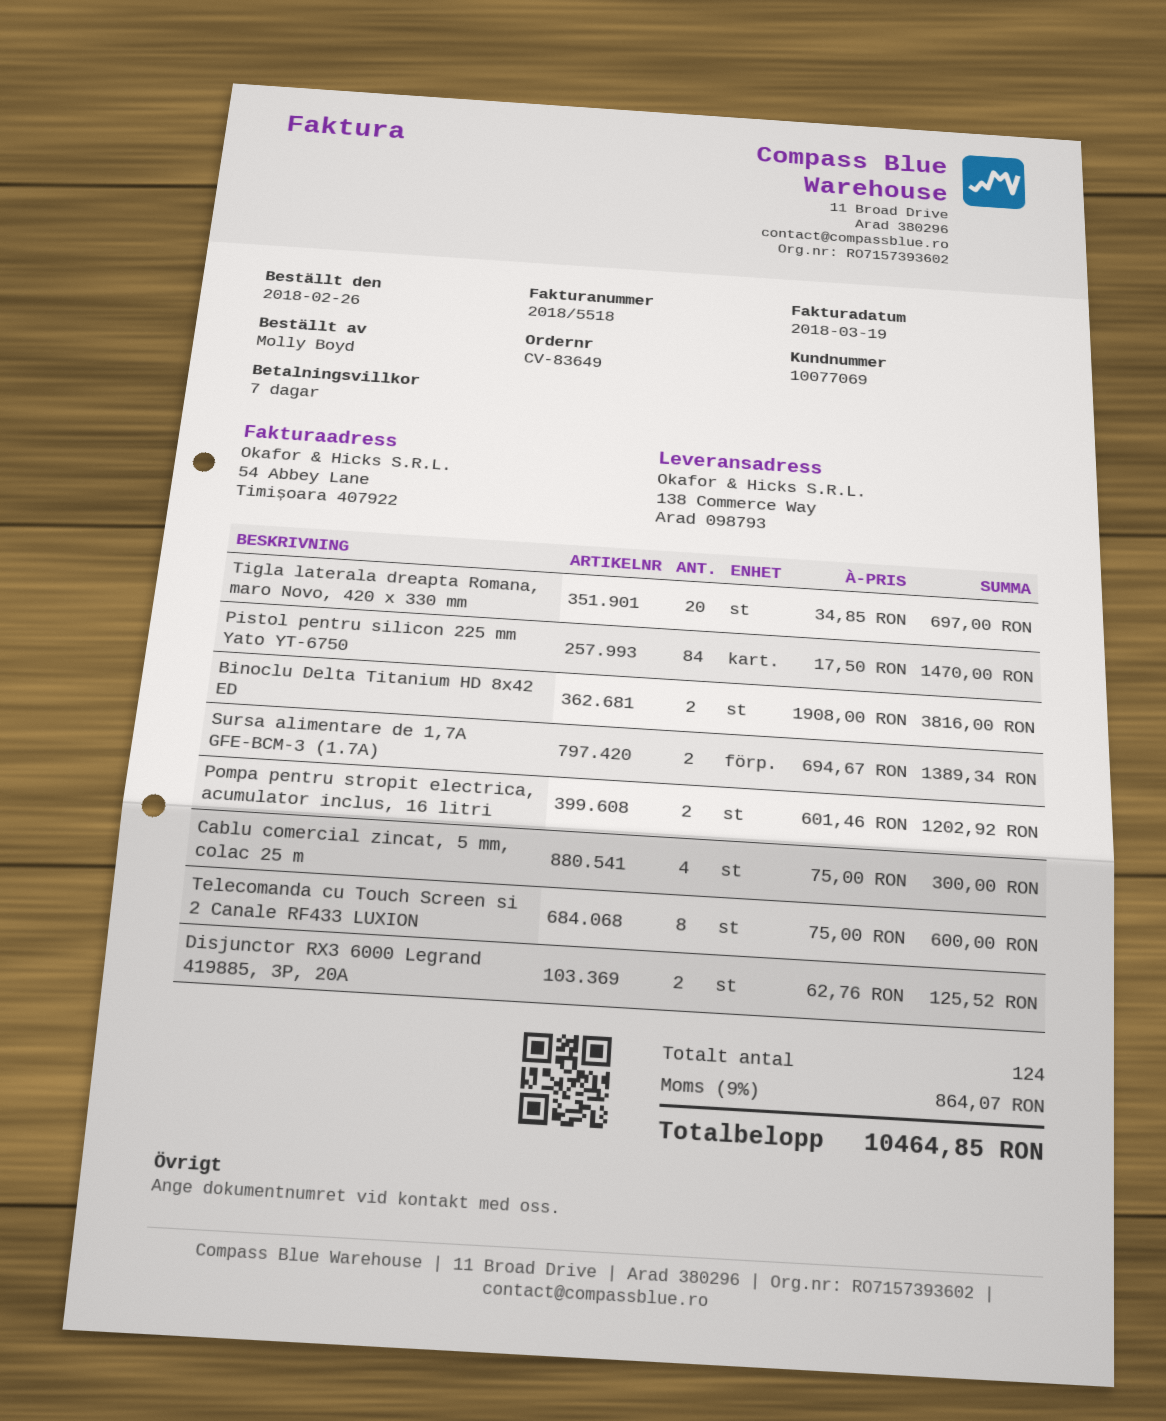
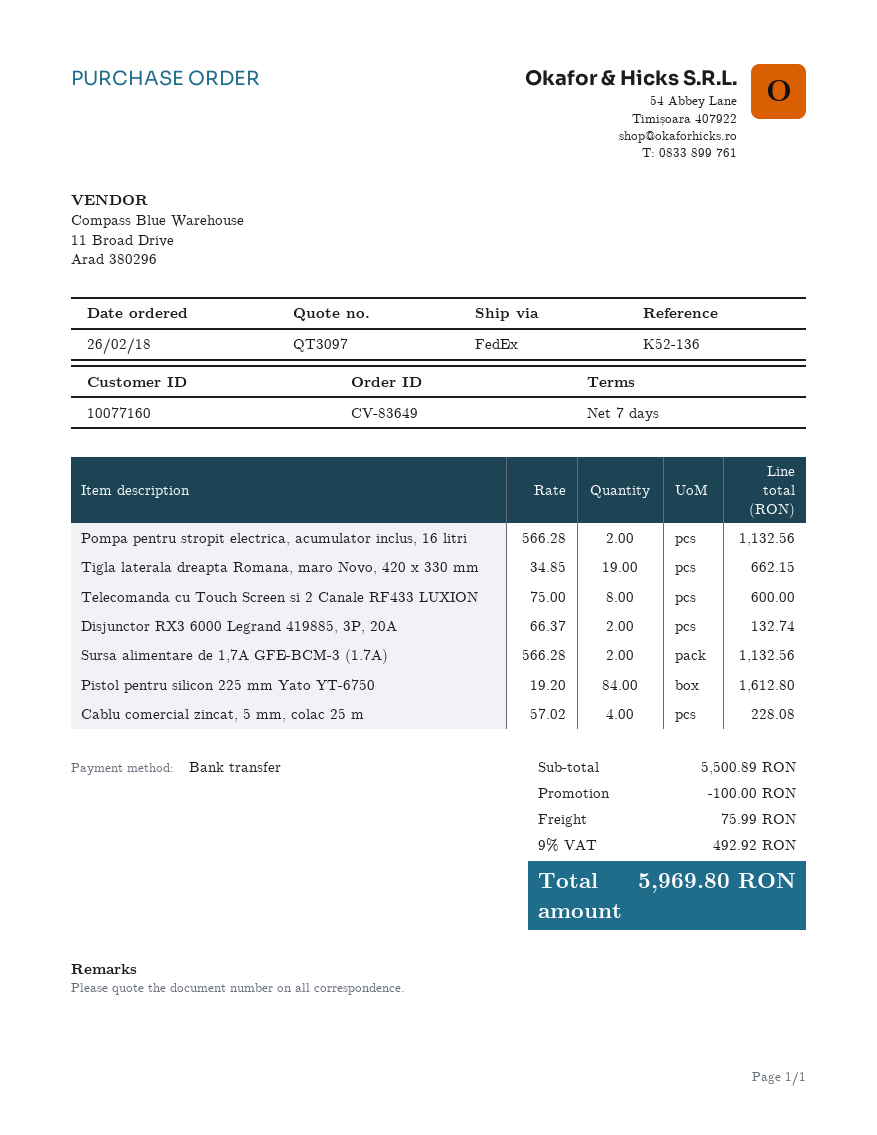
customer number: 10077069 -> 10077160
Tigla laterala dreapta Romana, maro Novo, 420 x 330 mm: 20 x 34.85 = 697.00 -> 19 x 34.85 = 662.15
Pistol pentru silicon 225 mm Yato YT-6750: 84 x 17.50 = 1470.00 -> 84 x 19.20 = 1612.80
Binoclu Delta Titanium HD 8x42 ED: 2 x 1908.00 = 3816.00 -> none
Sursa alimentare de 1,7A GFE-BCM-3 (1.7A): 2 x 694.67 = 1389.34 -> 2 x 566.28 = 1132.56
Pompa pentru stropit electrica, acumulator inclus, 16 litri: 2 x 601.46 = 1202.92 -> 2 x 566.28 = 1132.56
Cablu comercial zincat, 5 mm, colac 25 m: 4 x 75.00 = 300.00 -> 4 x 57.02 = 228.08
Disjunctor RX3 6000 Legrand 419885, 3P, 20A: 2 x 62.76 = 125.52 -> 2 x 66.37 = 132.74
discount: none -> 100.00
shipping: none -> 75.99
tax: 9% = 864.07 -> 9% = 492.92
total: 10464.85 -> 5969.80

